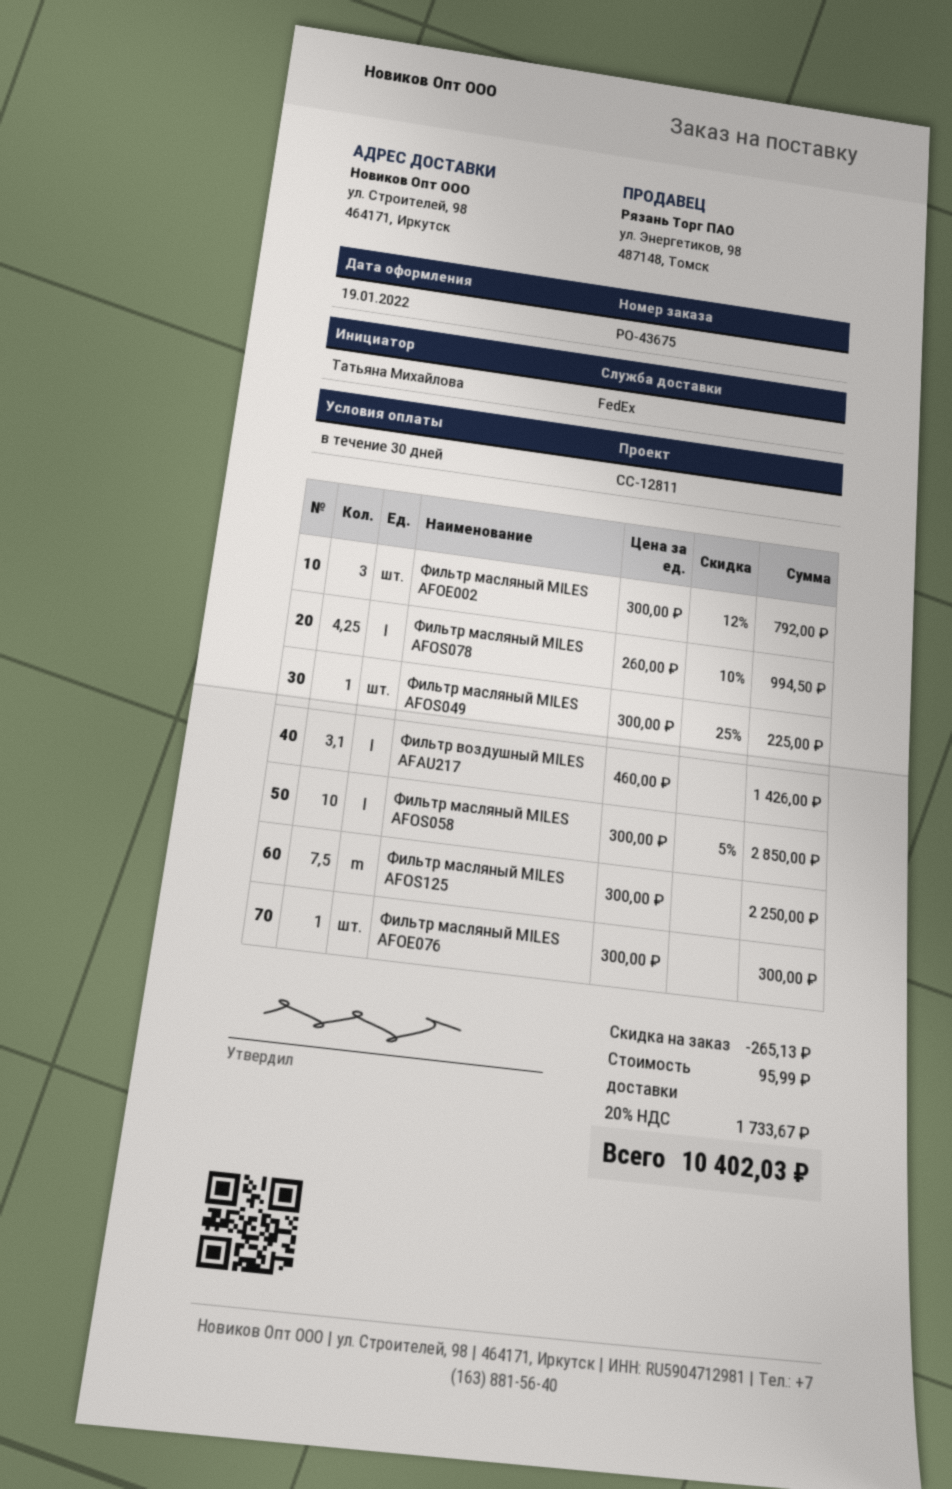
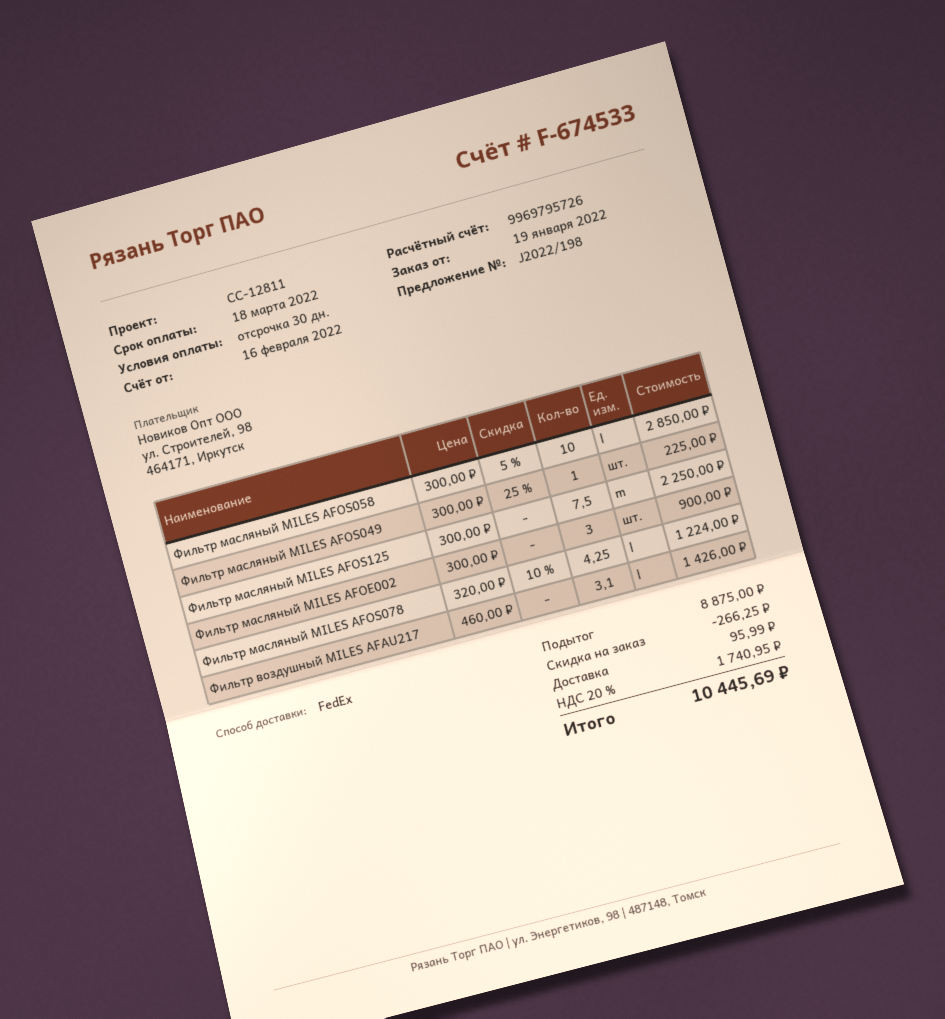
Фильтр масляный MILES AFOE002: 3 x 300.00 - 12% = 792.00 -> 3 x 300.00 = 900.00
Фильтр масляный MILES AFOS078: 4.25 x 260.00 - 10% = 994.50 -> 4.25 x 320.00 - 10% = 1224.00
Фильтр масляный MILES AFOE076: 1 x 300.00 = 300.00 -> none
discount: 265.13 -> 266.25
tax: 20% = 1733.67 -> 20% = 1740.95
total: 10402.03 -> 10445.69

